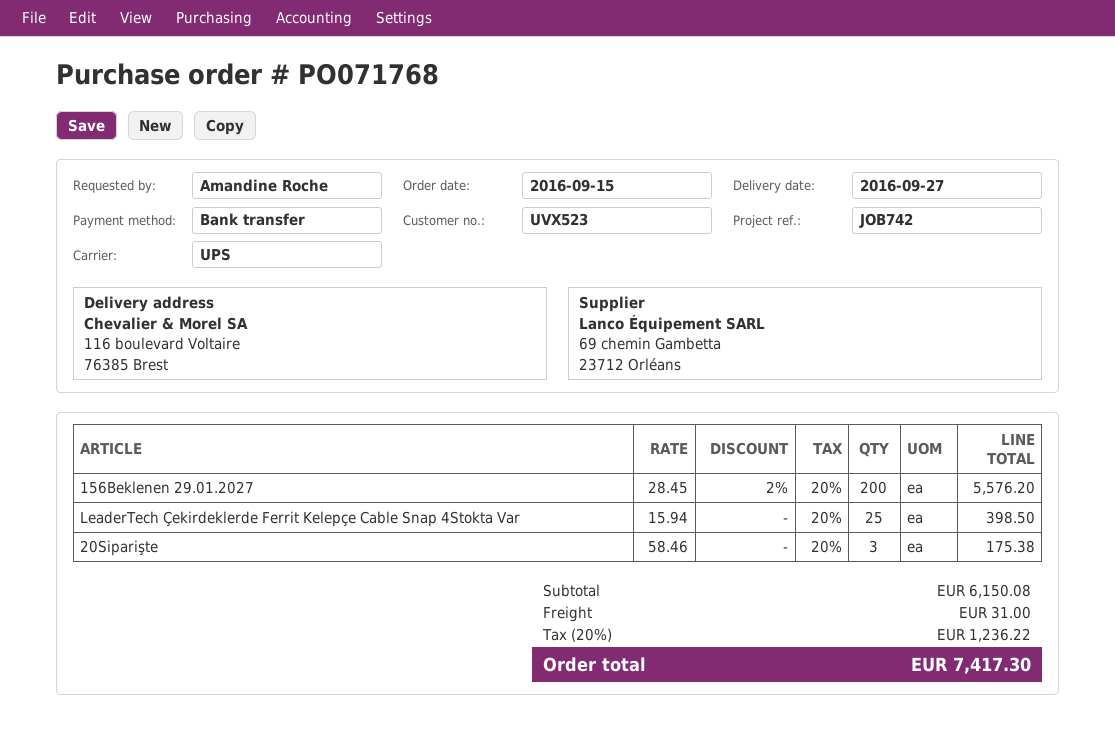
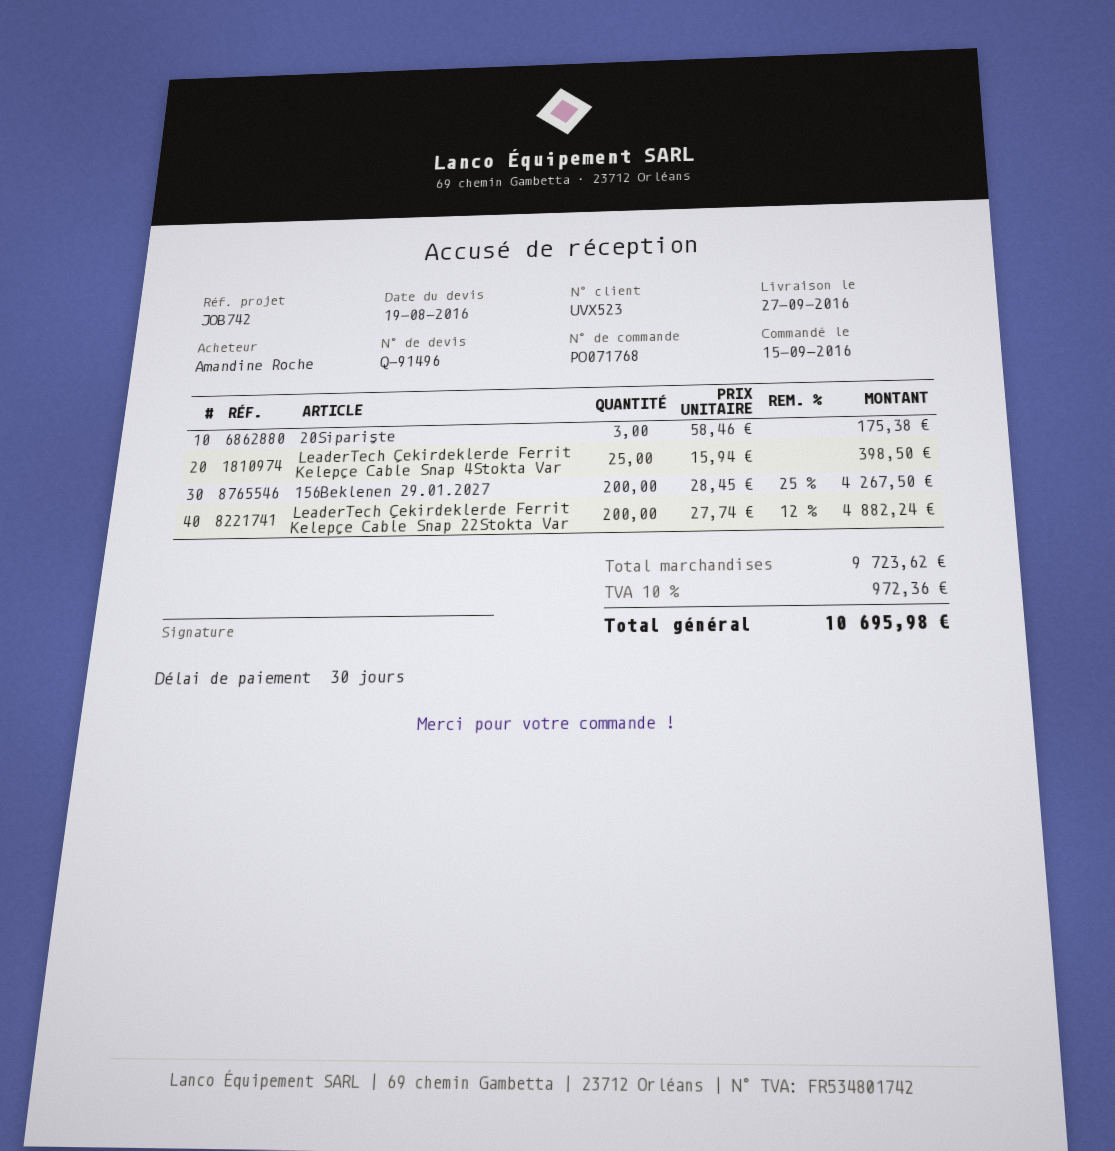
156Beklenen 29.01.2027: 200 x 28.45 - 2% = 5576.20 -> 200 x 28.45 - 25% = 4267.50
LeaderTech Çekirdeklerde Ferrit Kelepçe Cable Snap 22Stokta Var: none -> 200 x 27.74 - 12% = 4882.24
subtotal: 6150.08 -> 9723.62
shipping: 31.00 -> none
tax: 20% = 1236.22 -> 10% = 972.36
total: 7417.30 -> 10695.98

